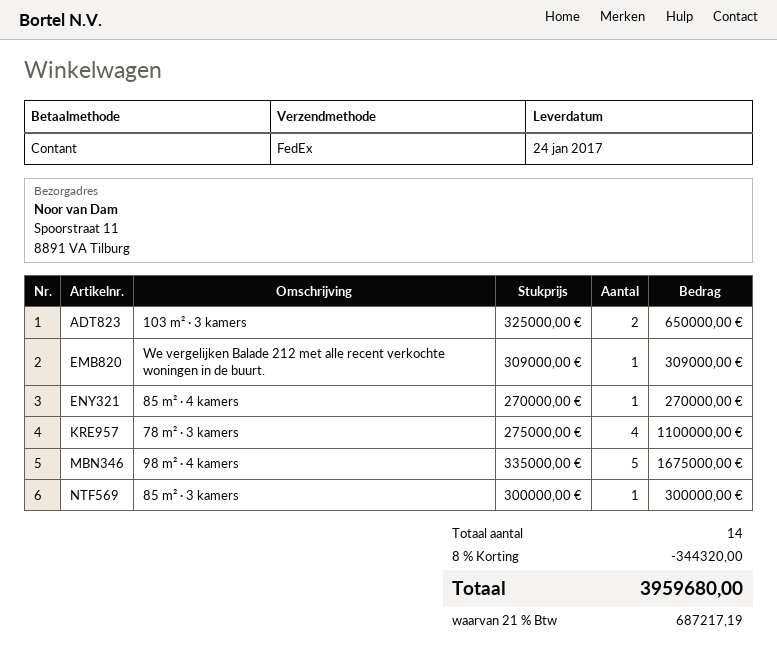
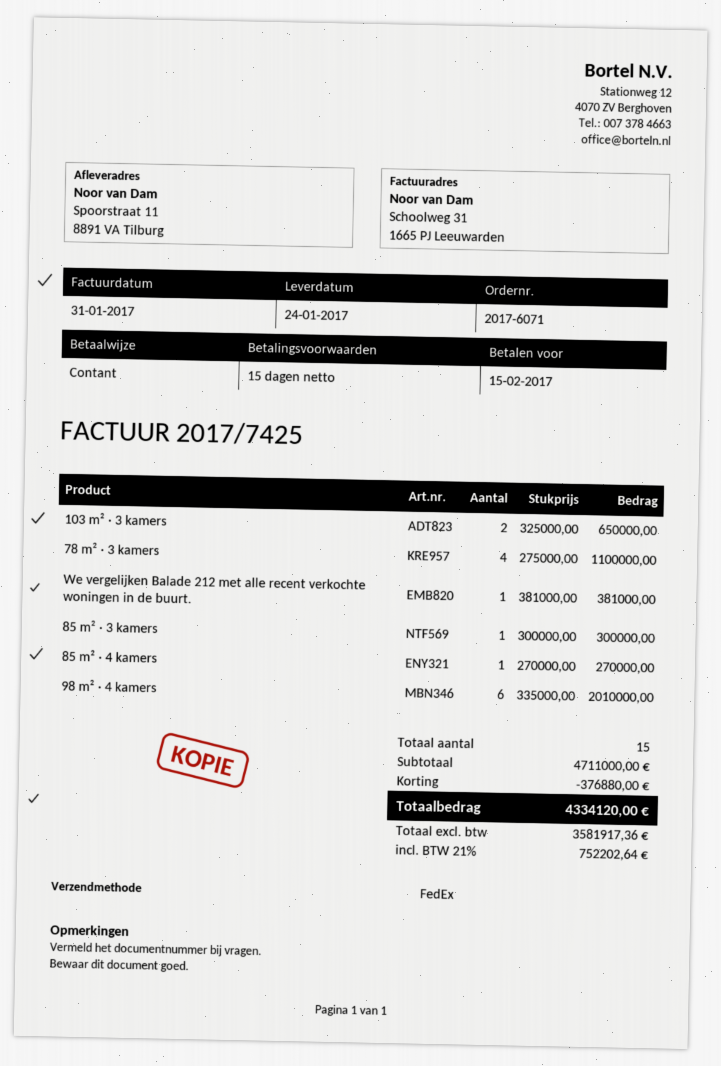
We vergelijken Balade 212 met alle recent verkochte woningen in de buurt.: 1 x 309000.00 = 309000.00 -> 1 x 381000.00 = 381000.00
98 m² · 4 kamers: 5 x 335000.00 = 1675000.00 -> 6 x 335000.00 = 2010000.00
total quantity: 14 -> 15
discount: 344320.00 -> 376880.00
tax: 21% = 687217.19 -> 21% = 752202.64
total: 3959680.00 -> 4334120.00

